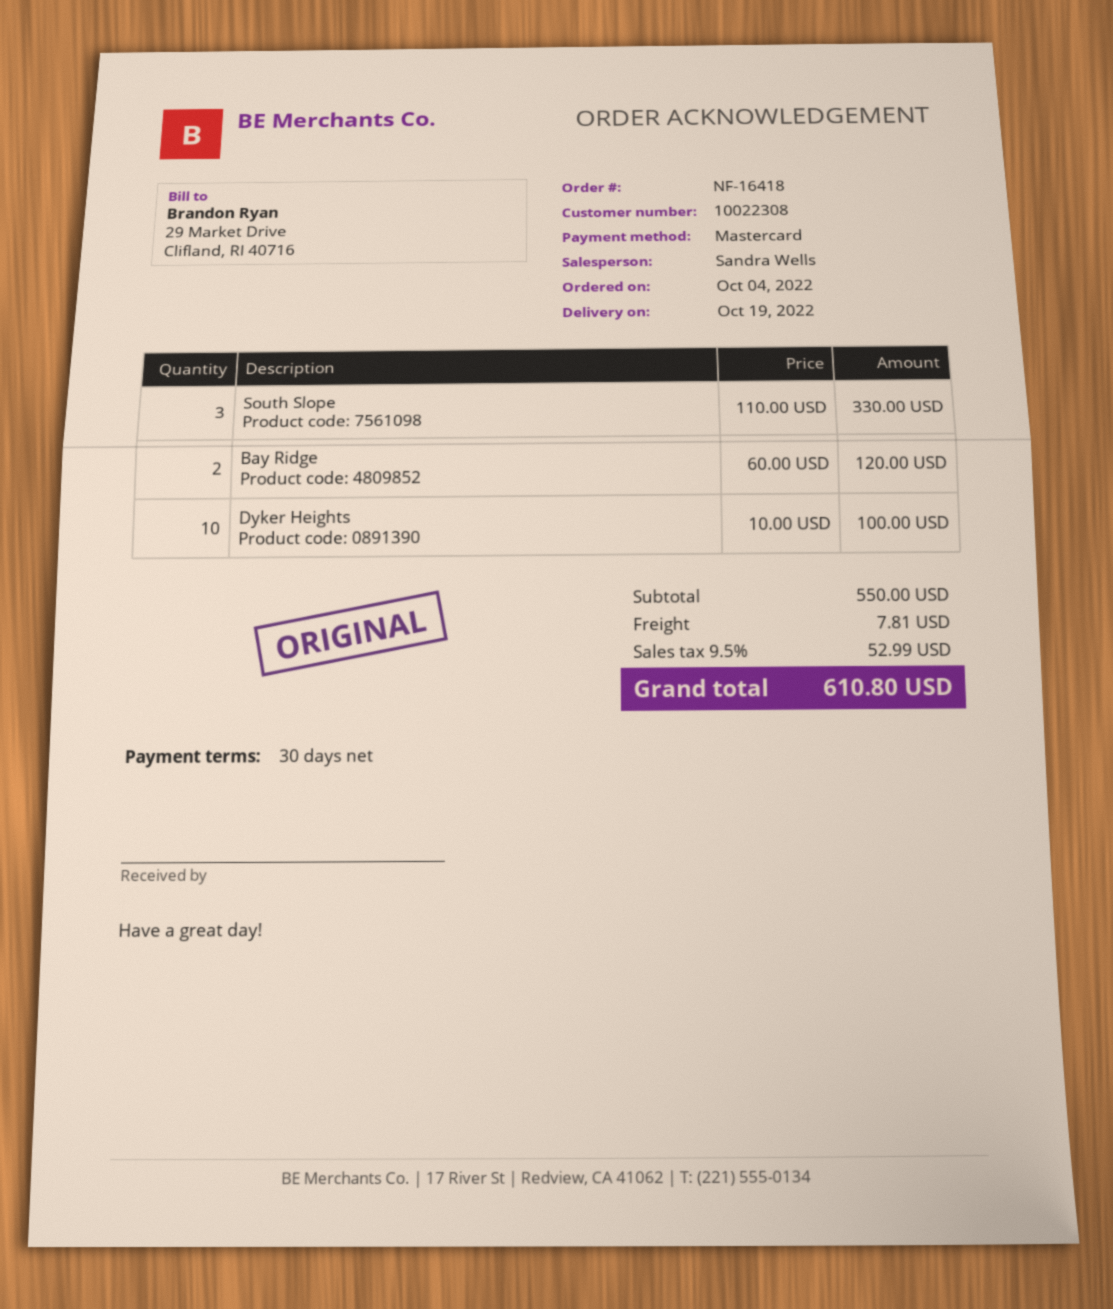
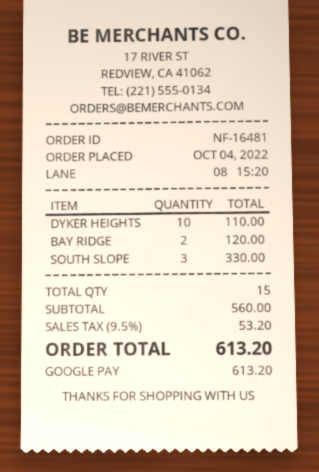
order number: NF-16418 -> NF-16481
payment method: Mastercard -> Google Pay
Dyker Heights: 10 for 100.00 -> 10 for 110.00
subtotal: 550.00 -> 560.00
shipping: 7.81 -> none
tax: 9.5% = 52.99 -> 9.5% = 53.20
total: 610.80 -> 613.20

